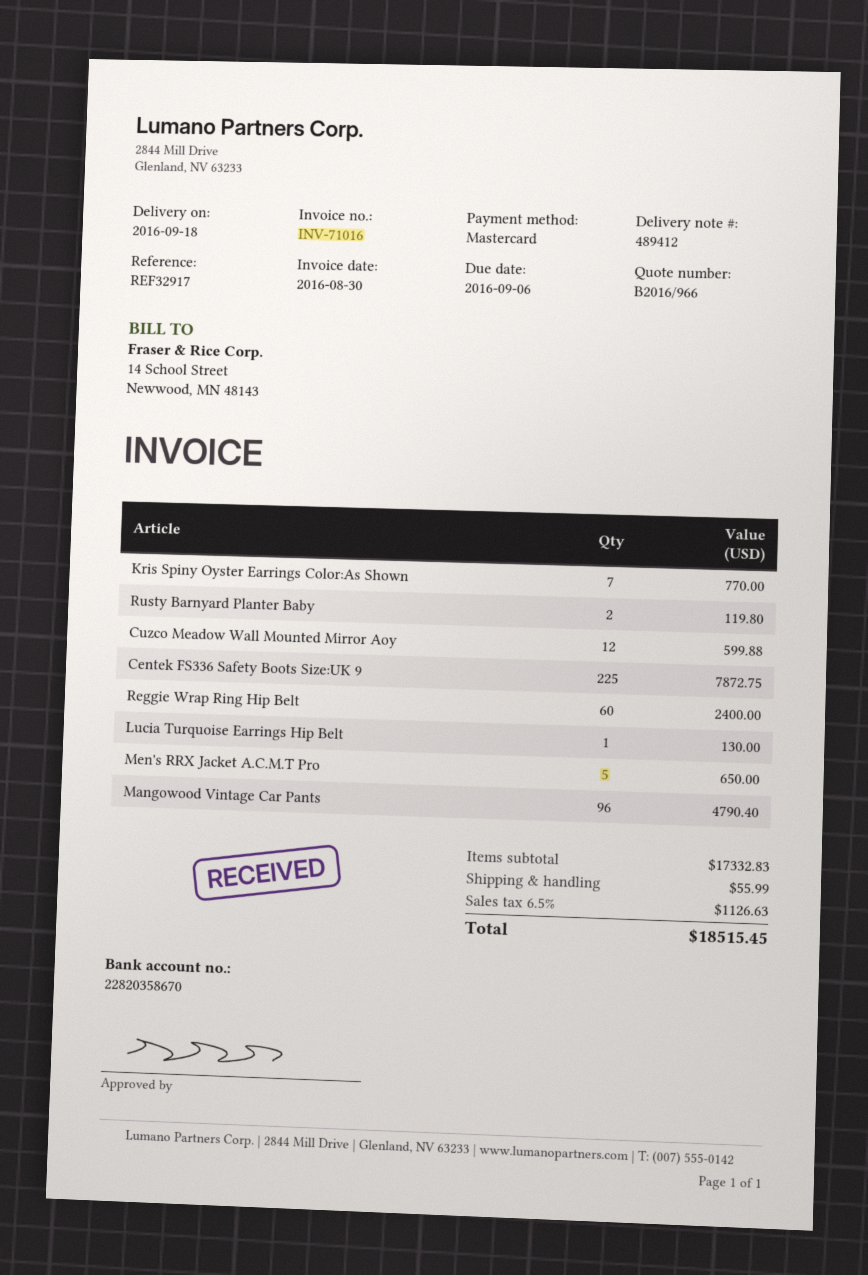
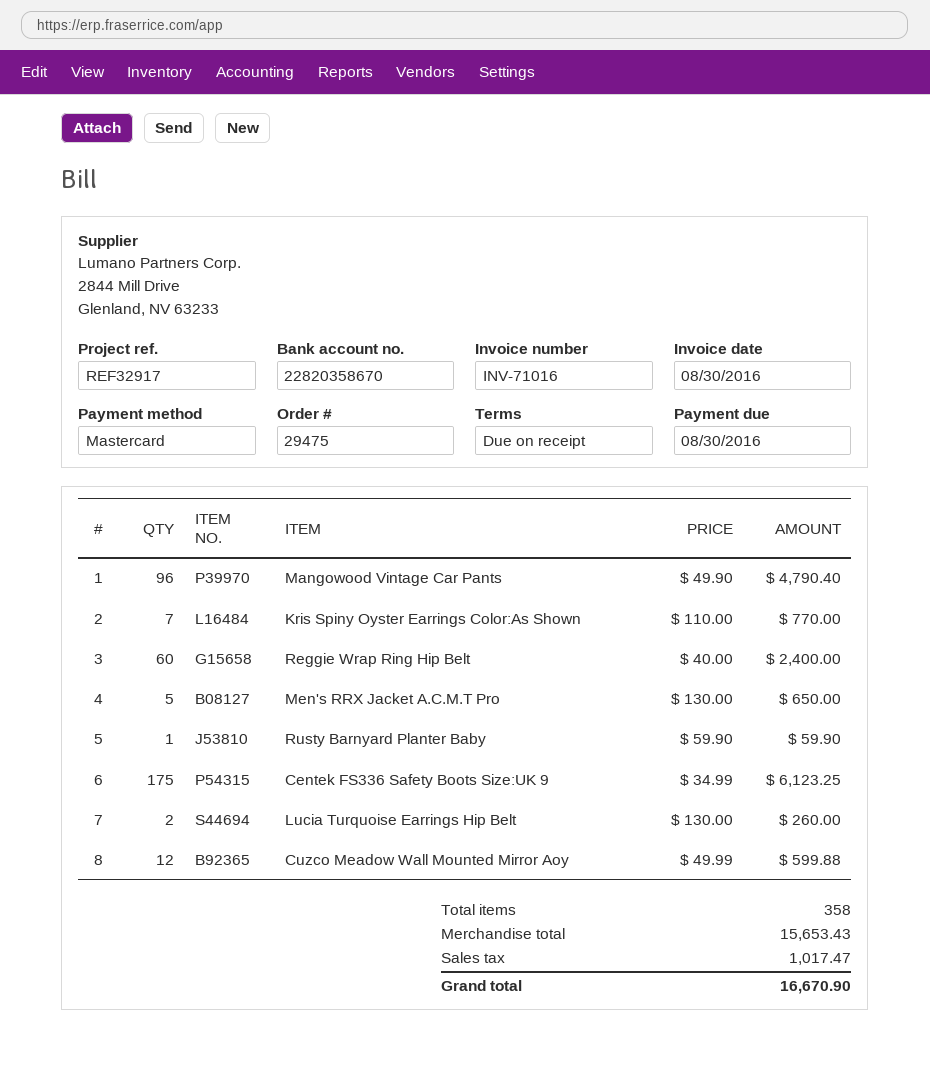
due date: 2016-09-06 -> 2016-08-30
Rusty Barnyard Planter Baby: 2 for 119.80 -> 1 for 59.90
Centek FS336 Safety Boots Size:UK 9: 225 for 7872.75 -> 175 for 6123.25
Lucia Turquoise Earrings Hip Belt: 1 for 130.00 -> 2 for 260.00
subtotal: 17332.83 -> 15653.43
shipping: 55.99 -> none
tax: 1126.63 -> 1017.47
total: 18515.45 -> 16670.90

